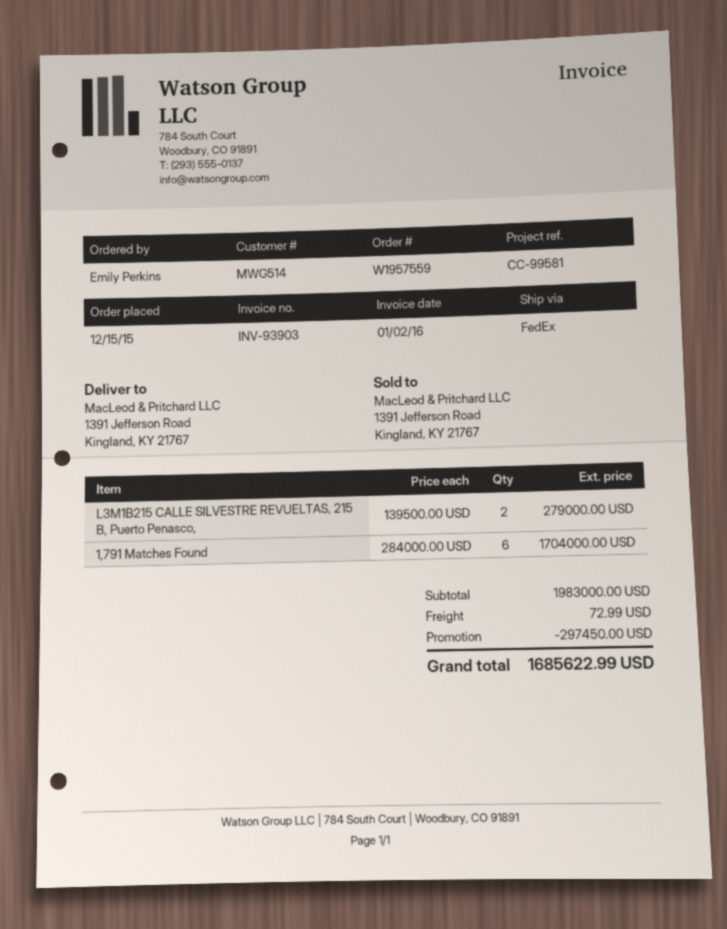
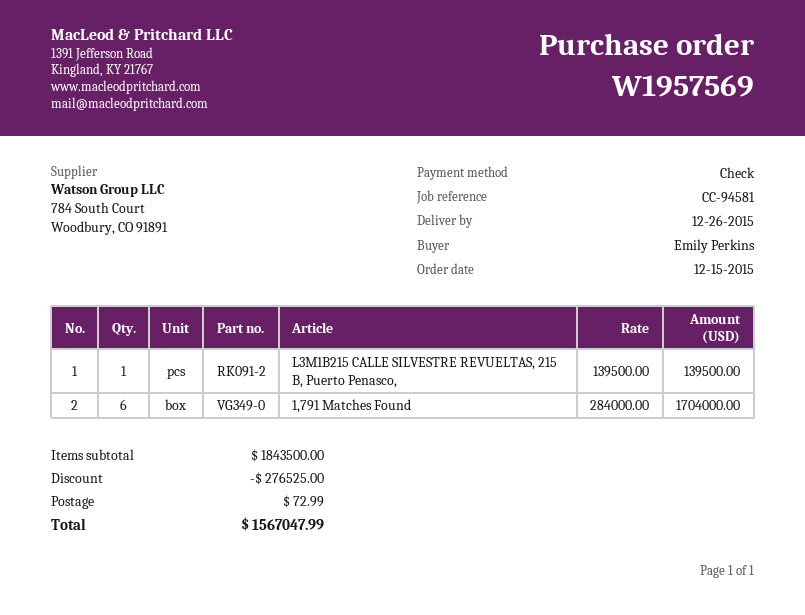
order number: W1957559 -> W1957569
reference: CC-99581 -> CC-94581
L3M1B215 CALLE SILVESTRE REVUELTAS, 215 B, Puerto Penasco,: 2 x 139500.00 = 279000.00 -> 1 x 139500.00 = 139500.00
subtotal: 1983000.00 -> 1843500.00
discount: 297450.00 -> 276525.00
total: 1685622.99 -> 1567047.99

